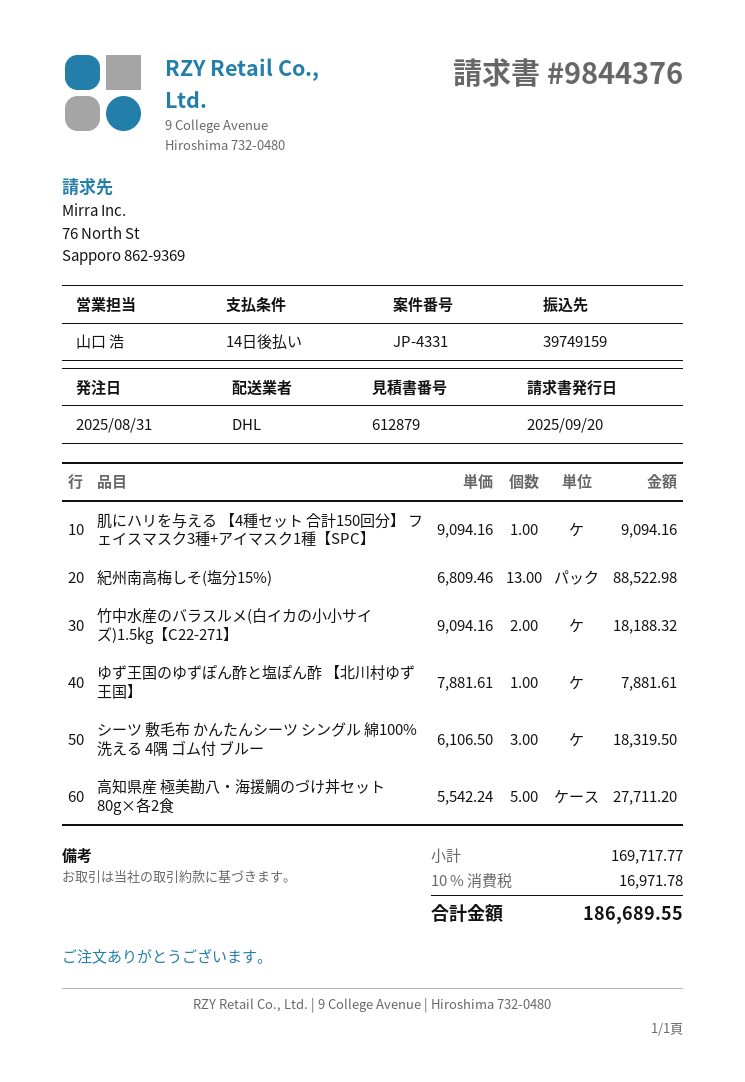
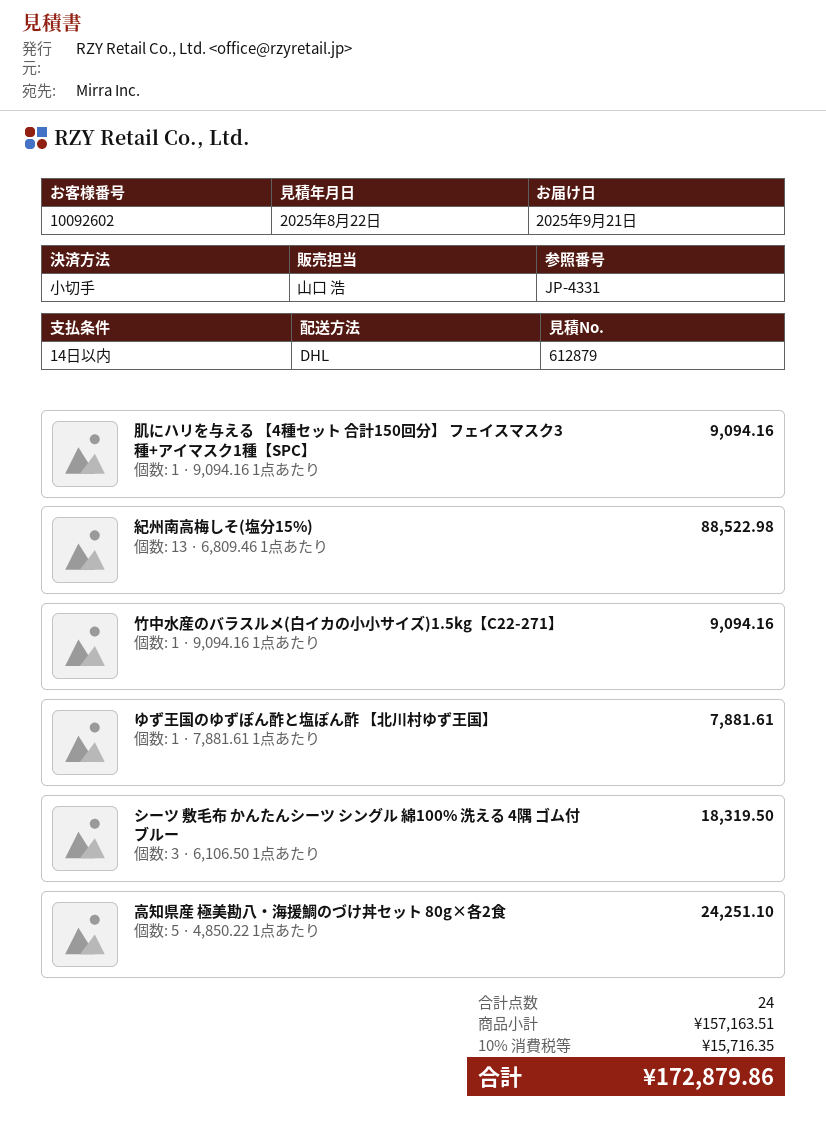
竹中水産のバラスルメ(白イカの小小サイズ)1.5kg【C22-271】: 2 x 9094.16 = 18188.32 -> 1 x 9094.16 = 9094.16
高知県産 極美勘八・海援鯛のづけ丼セット 80g×各2食: 5 x 5542.24 = 27711.20 -> 5 x 4850.22 = 24251.10
subtotal: 169717.77 -> 157163.51
tax: 10% = 16971.78 -> 10% = 15716.35
total: 186689.55 -> 172879.86

